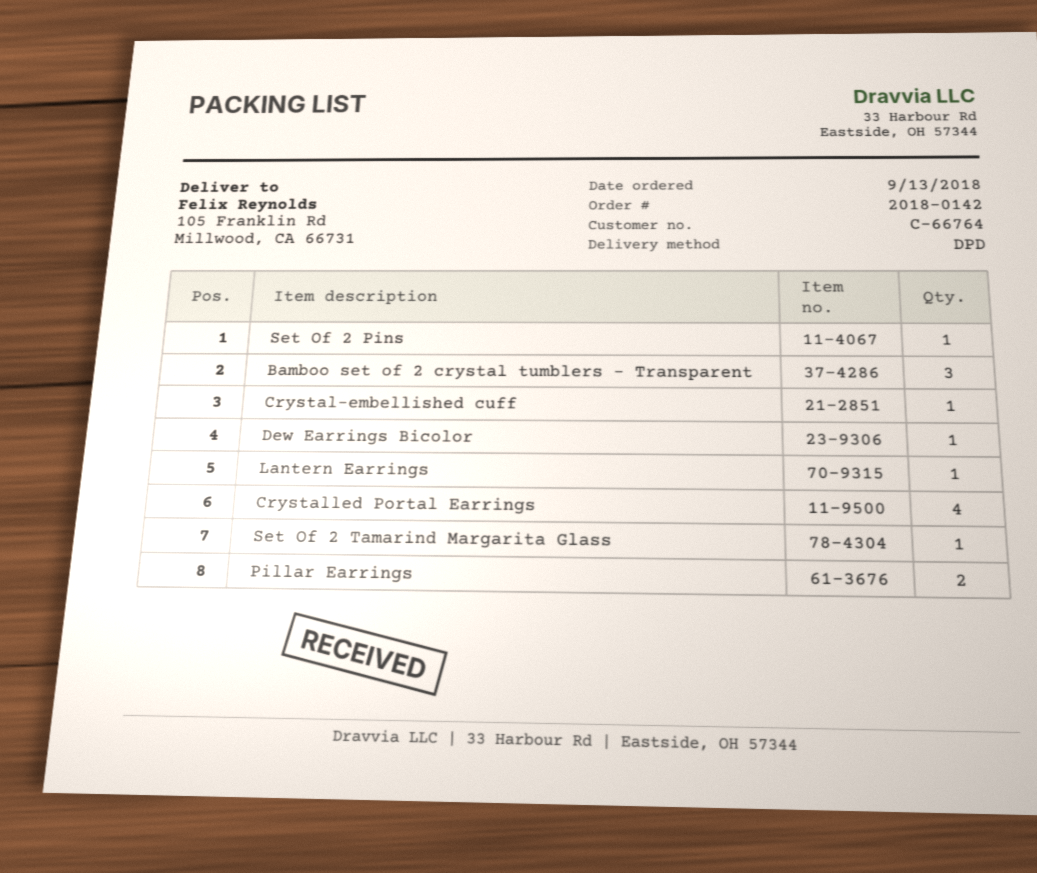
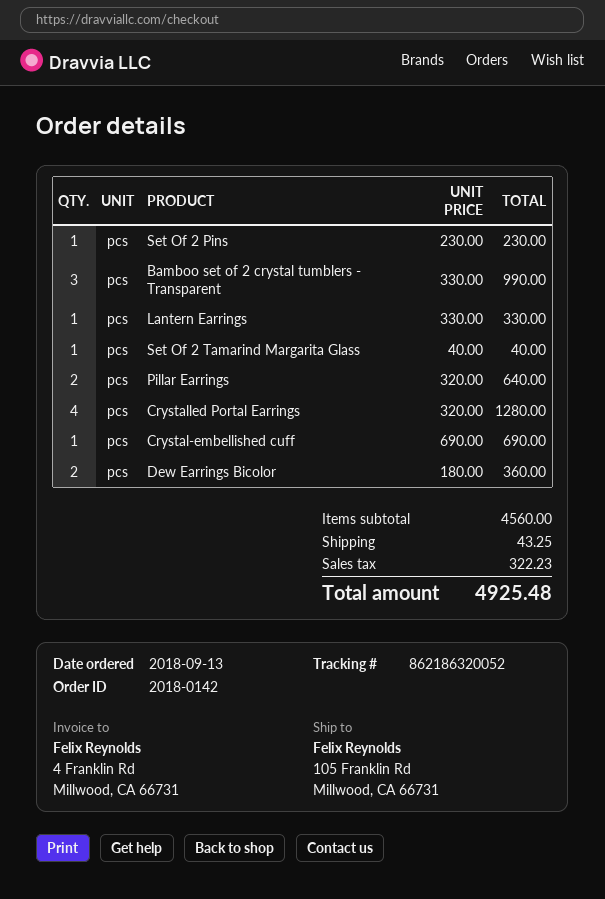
Dew Earrings Bicolor: 1 -> 2

